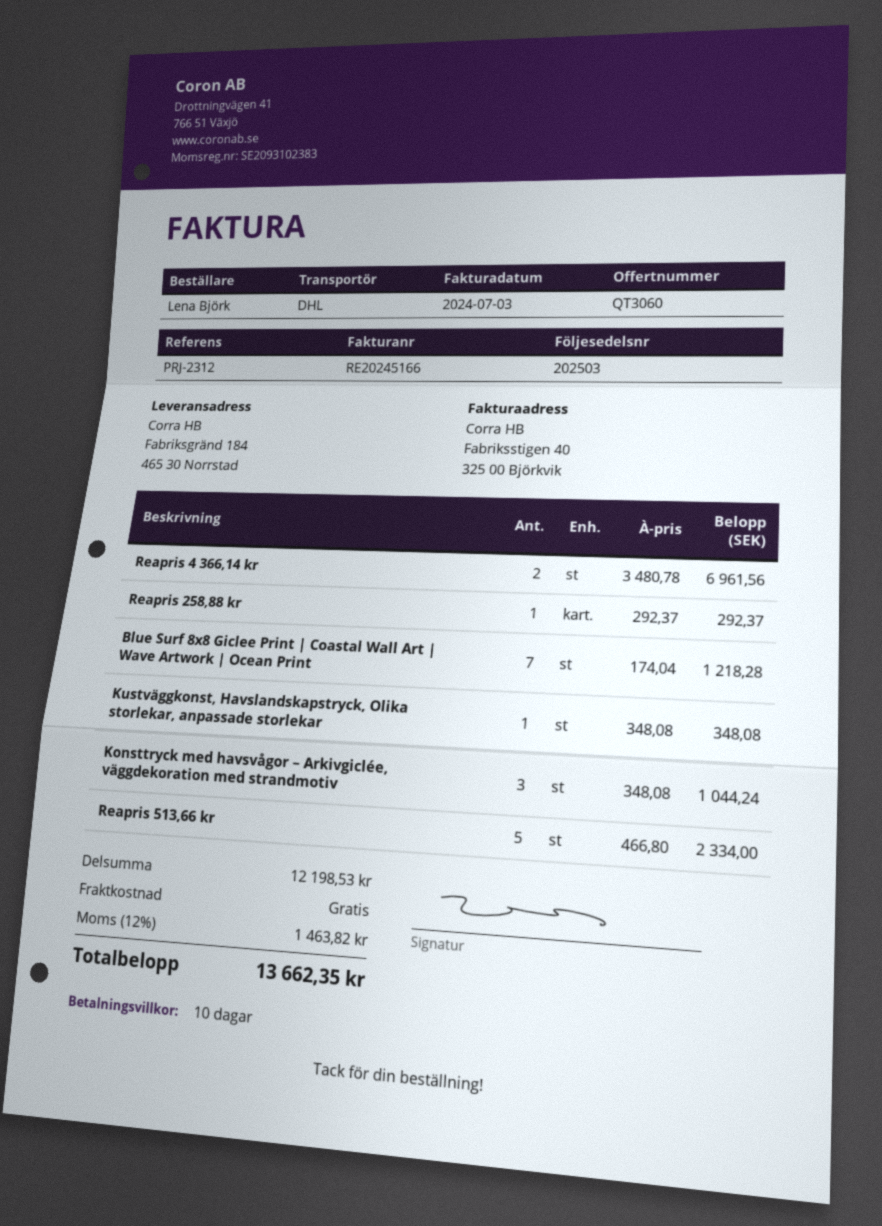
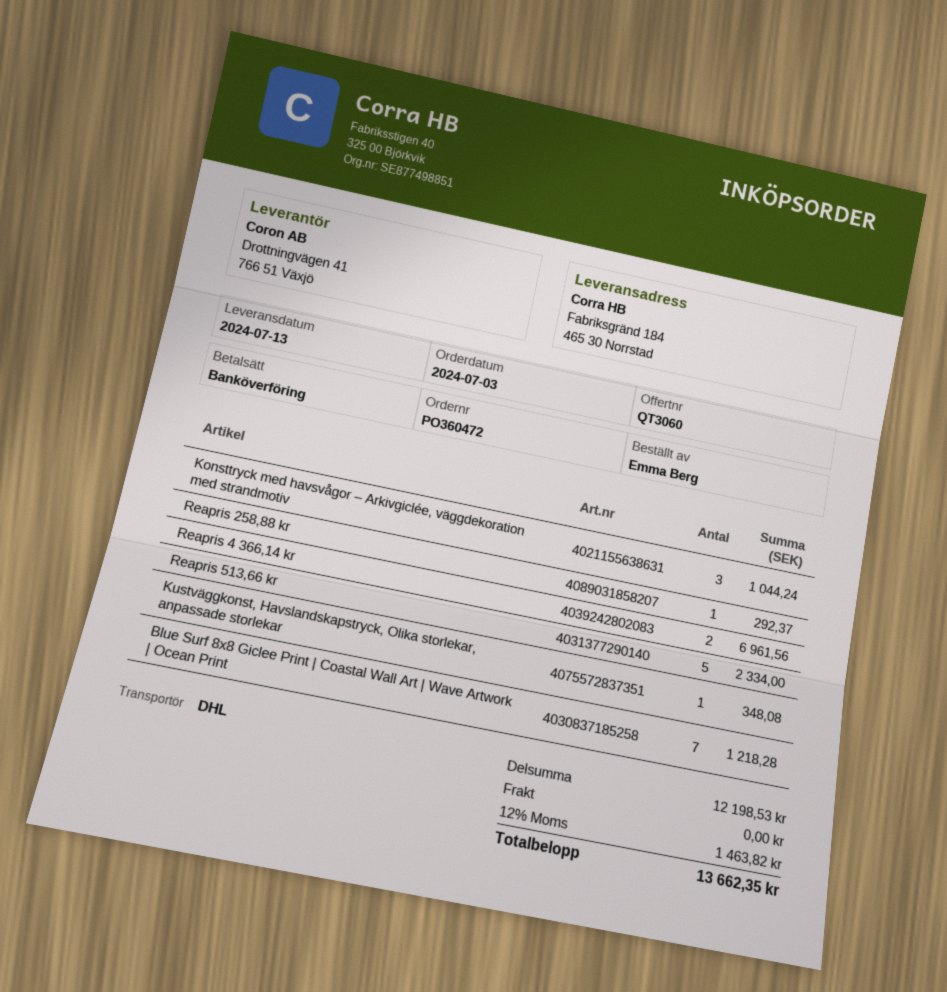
ordered by: Lena Björk -> Emma Berg

